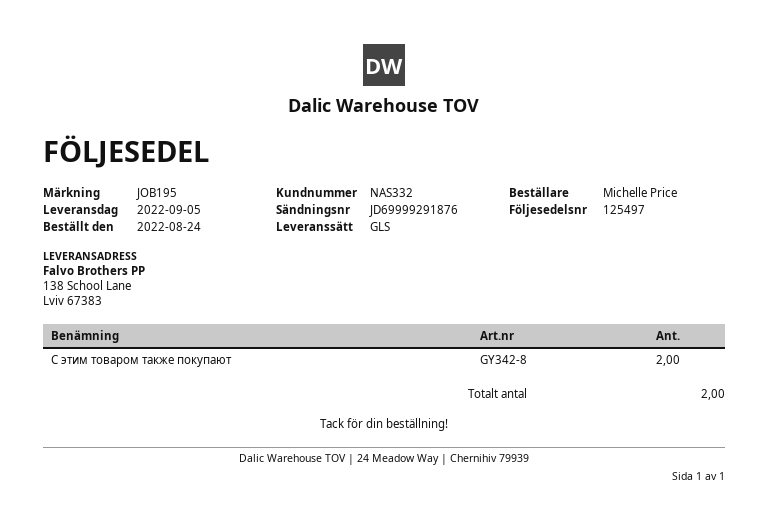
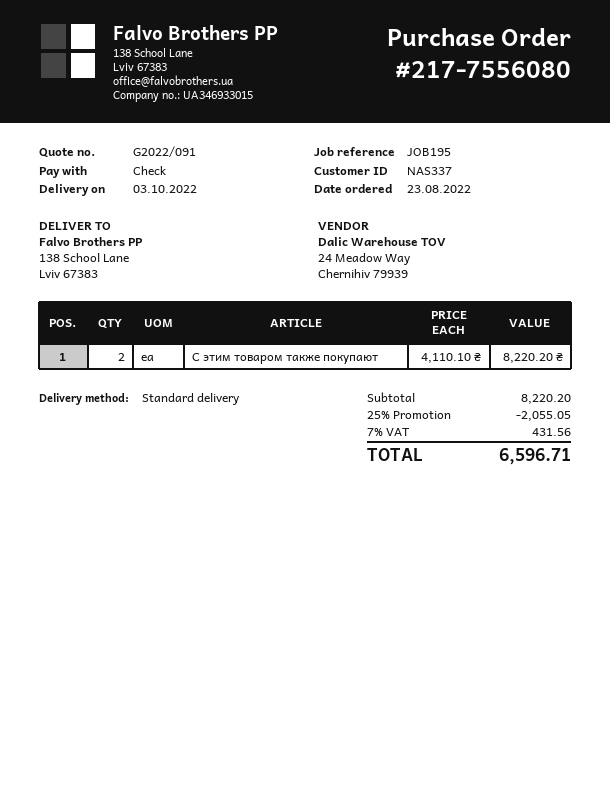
order date: 2022-08-24 -> 2022-08-23
delivery date: 2022-09-05 -> 2022-10-03
customer number: NAS332 -> NAS337
shipping method: GLS -> standard

